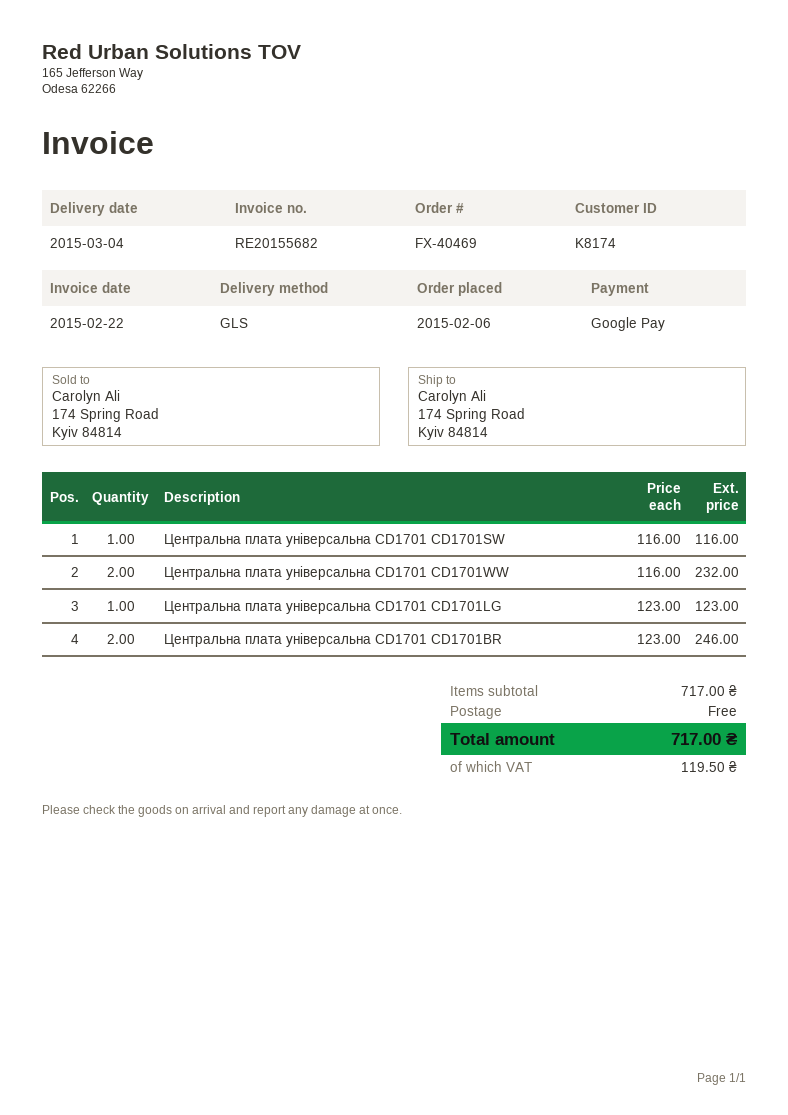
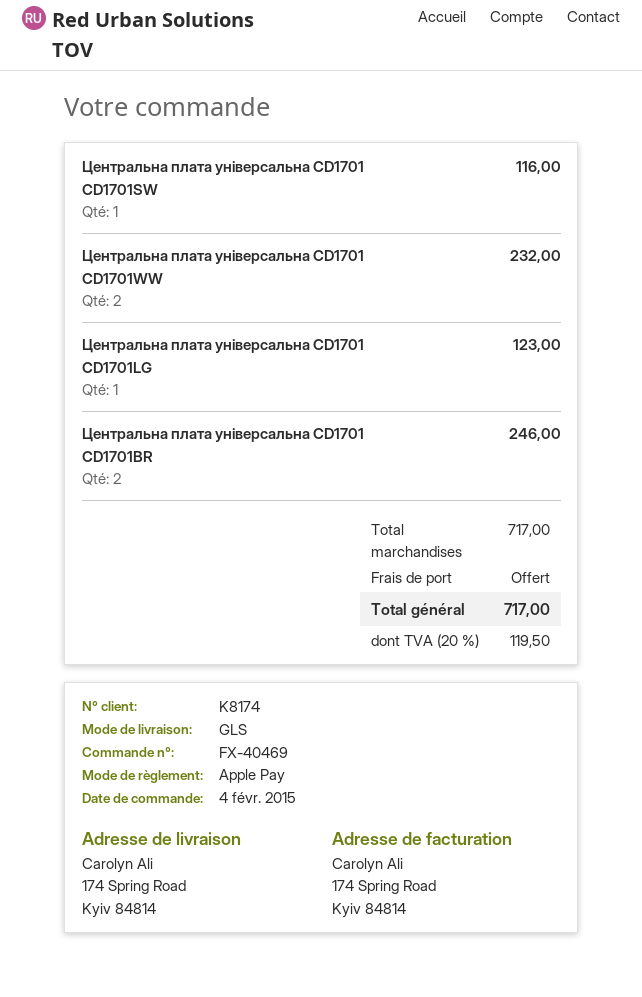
order date: 2015-02-06 -> 2015-02-04
payment method: Google Pay -> Apple Pay

